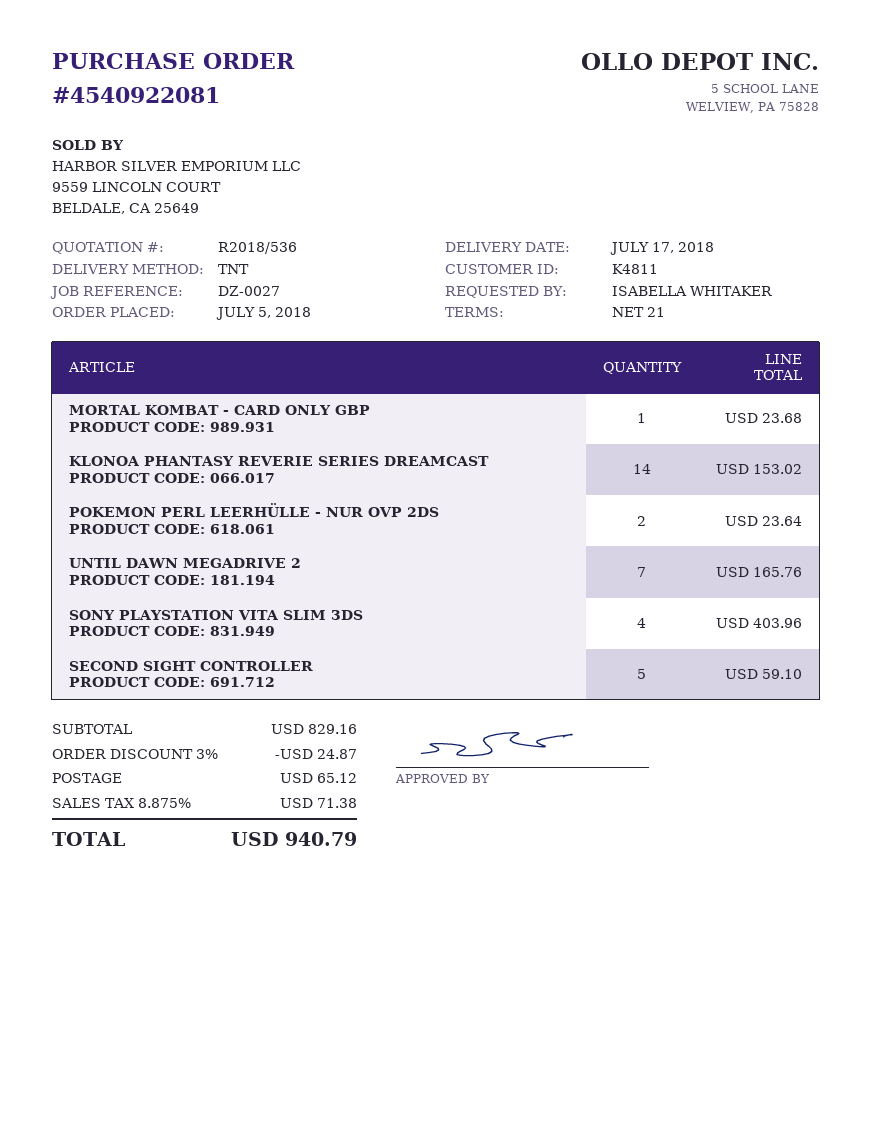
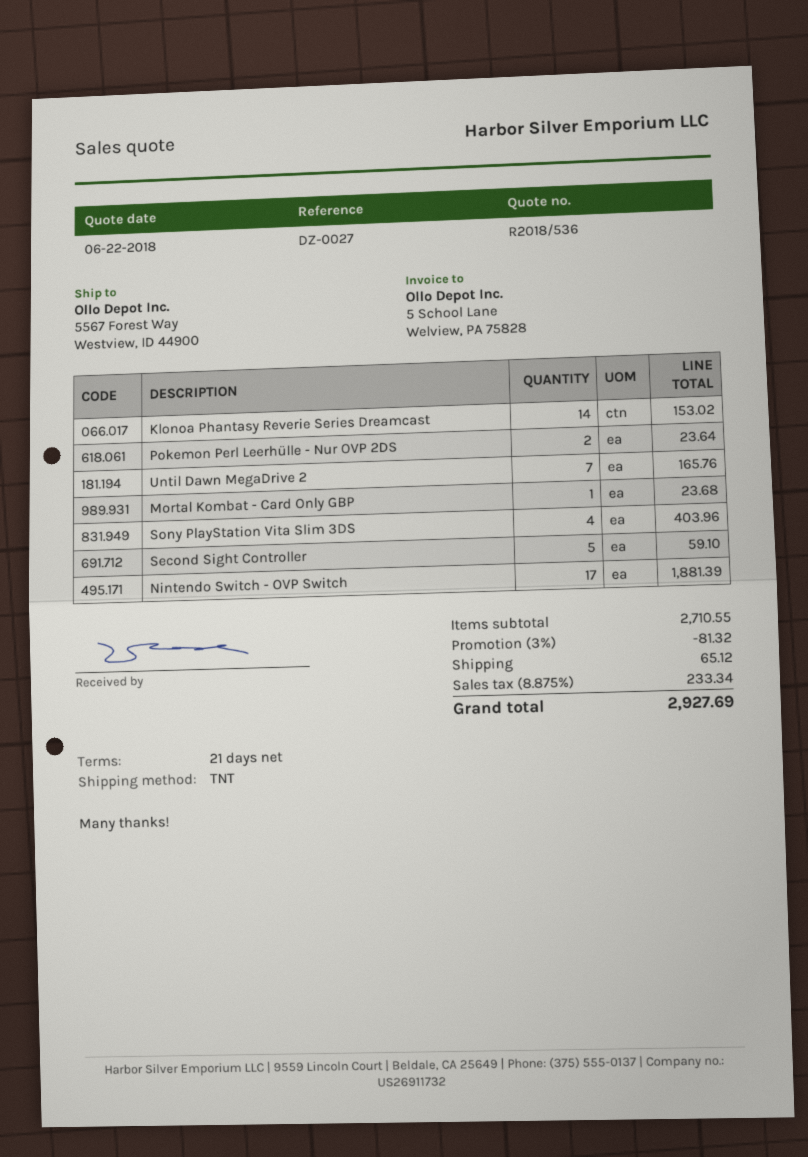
Nintendo Switch - OVP Switch: none -> 17 for 1881.39
subtotal: 829.16 -> 2710.55
discount: 3% = 24.87 -> 3% = 81.32
tax: 8.875% = 71.38 -> 8.875% = 233.34
total: 940.79 -> 2927.69

